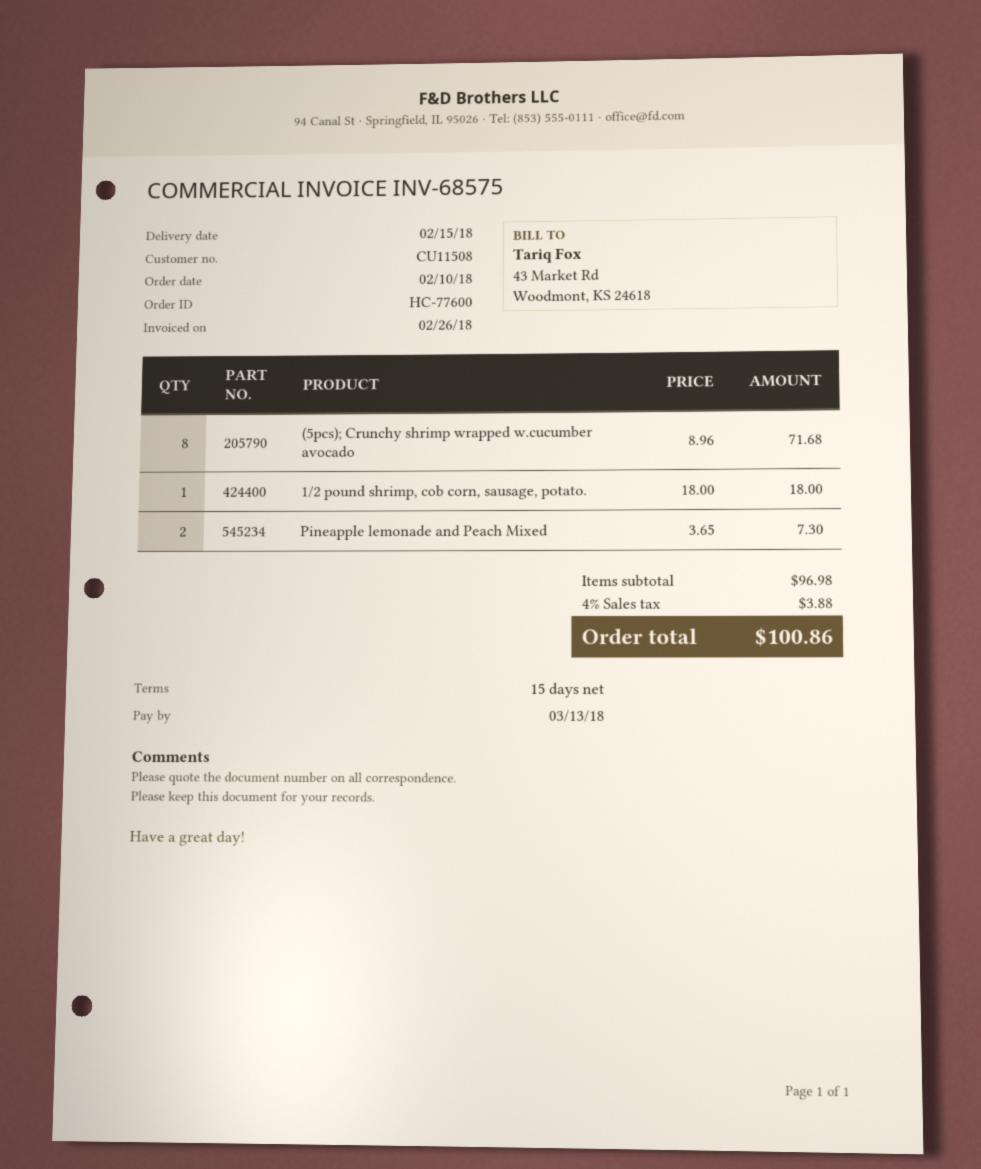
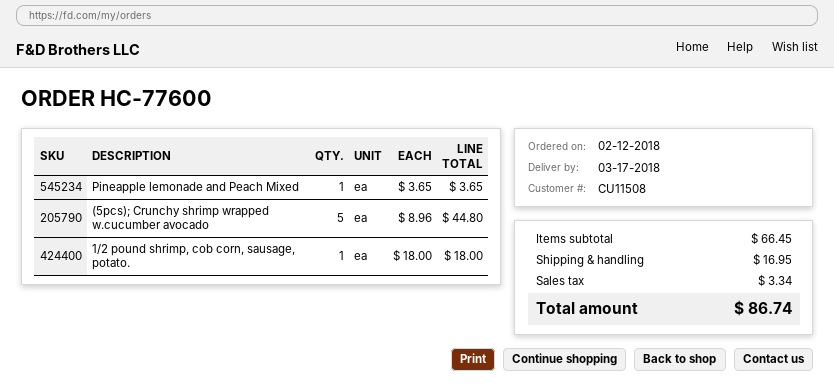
order date: 2018-02-10 -> 2018-02-12
delivery date: 2018-02-15 -> 2018-03-17
(5pcs); Crunchy shrimp wrapped w.cucumber avocado: 8 x 8.96 = 71.68 -> 5 x 8.96 = 44.80
Pineapple lemonade and Peach Mixed: 2 x 3.65 = 7.30 -> 1 x 3.65 = 3.65
subtotal: 96.98 -> 66.45
shipping: none -> 16.95
tax: 3.88 -> 3.34
total: 100.86 -> 86.74

